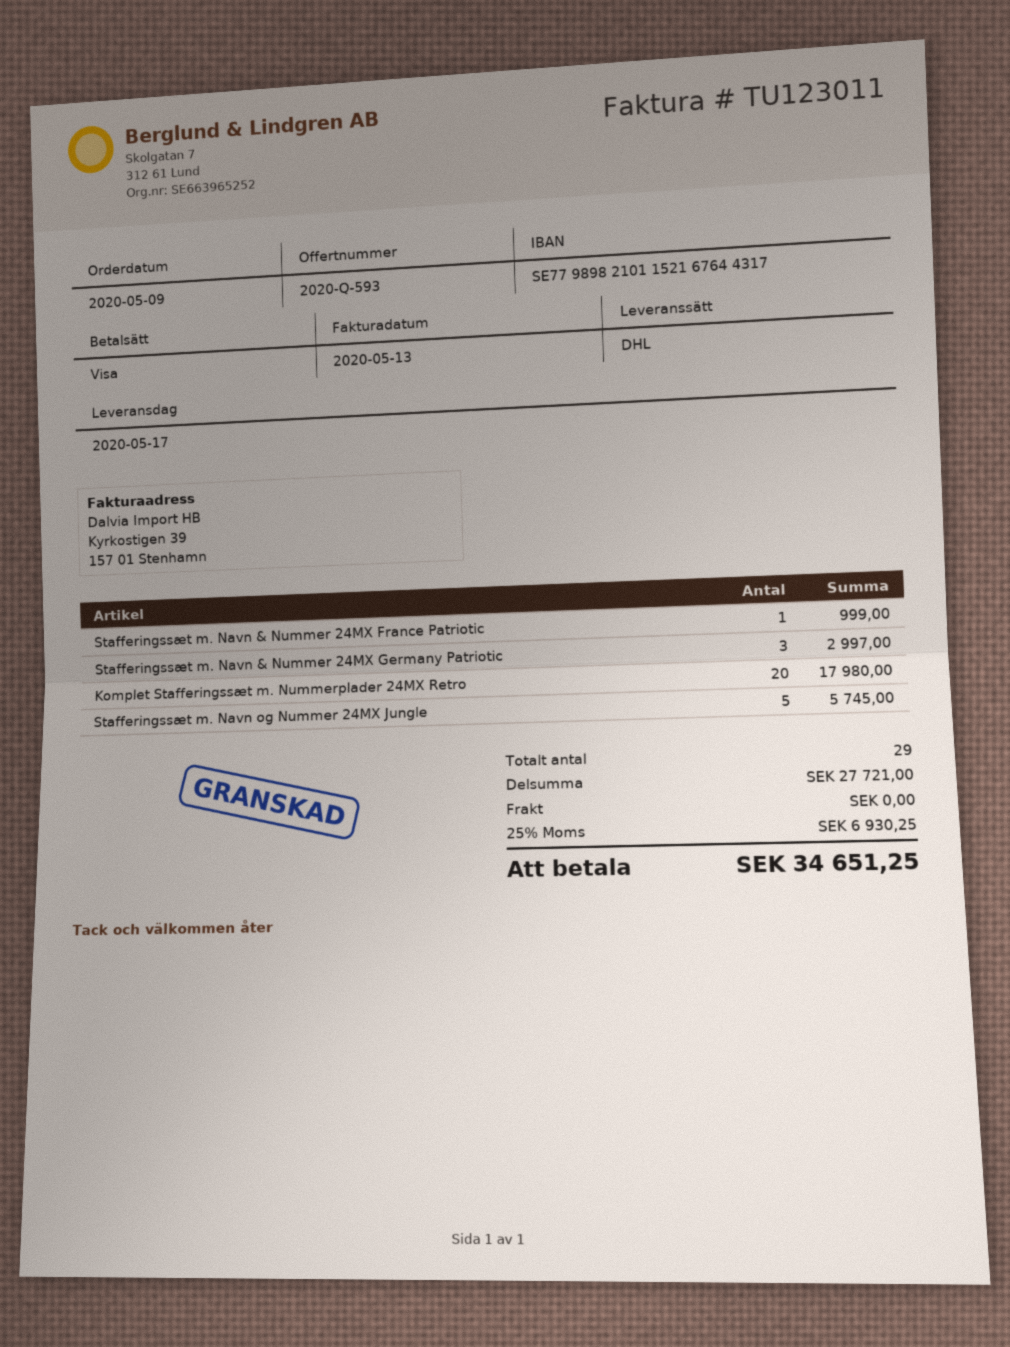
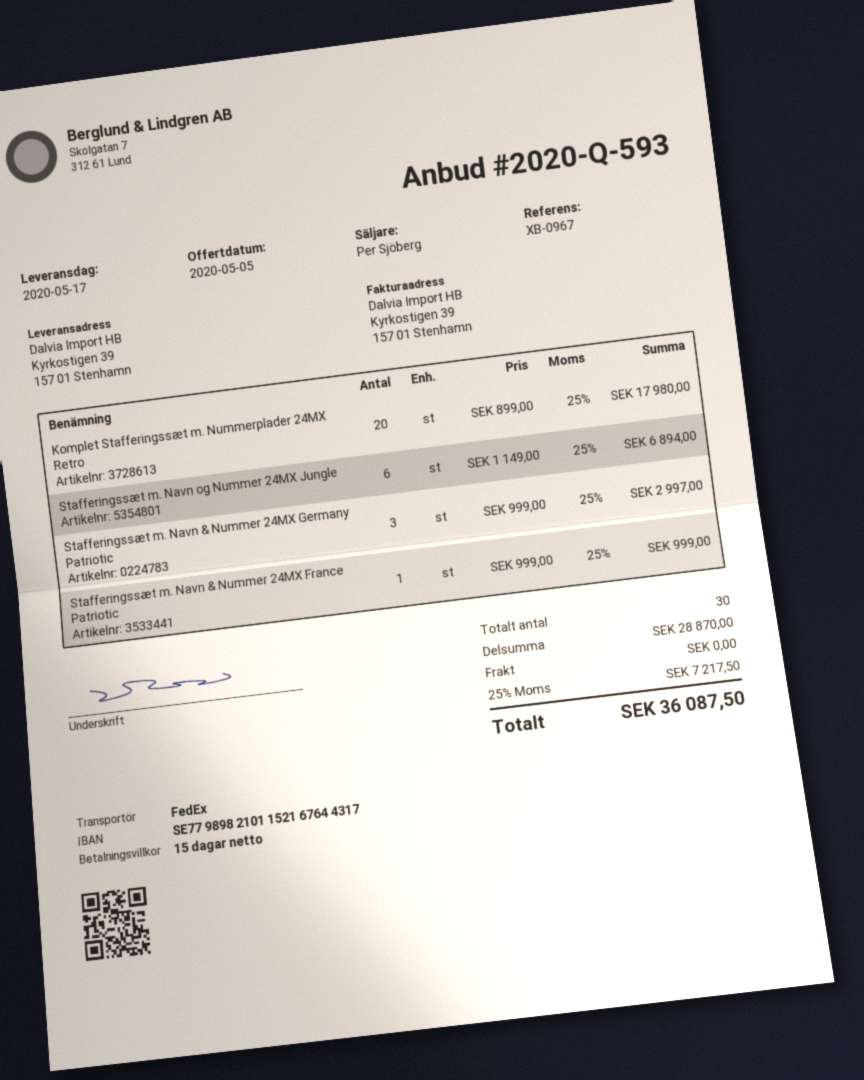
shipping method: DHL -> FedEx
Stafferingssæt m. Navn og Nummer 24MX Jungle: 5 for 5745.00 -> 6 for 6894.00
total quantity: 29 -> 30
subtotal: 27721.00 -> 28870.00
tax: 25% = 6930.25 -> 25% = 7217.50
total: 34651.25 -> 36087.50

